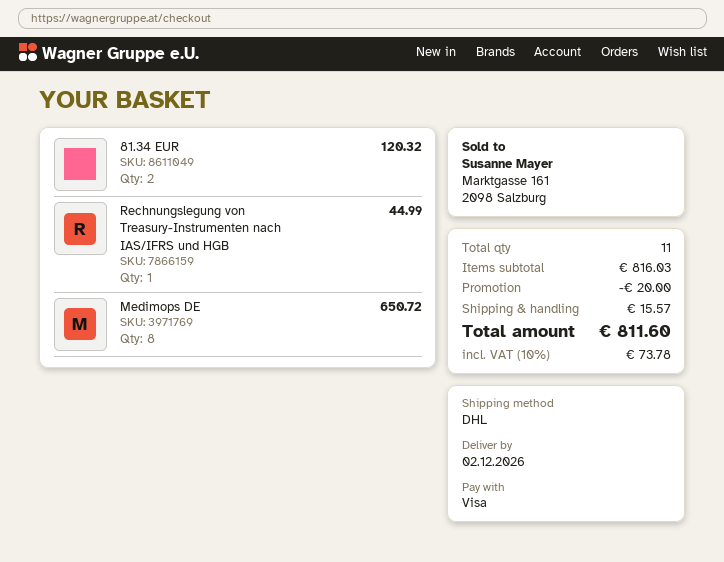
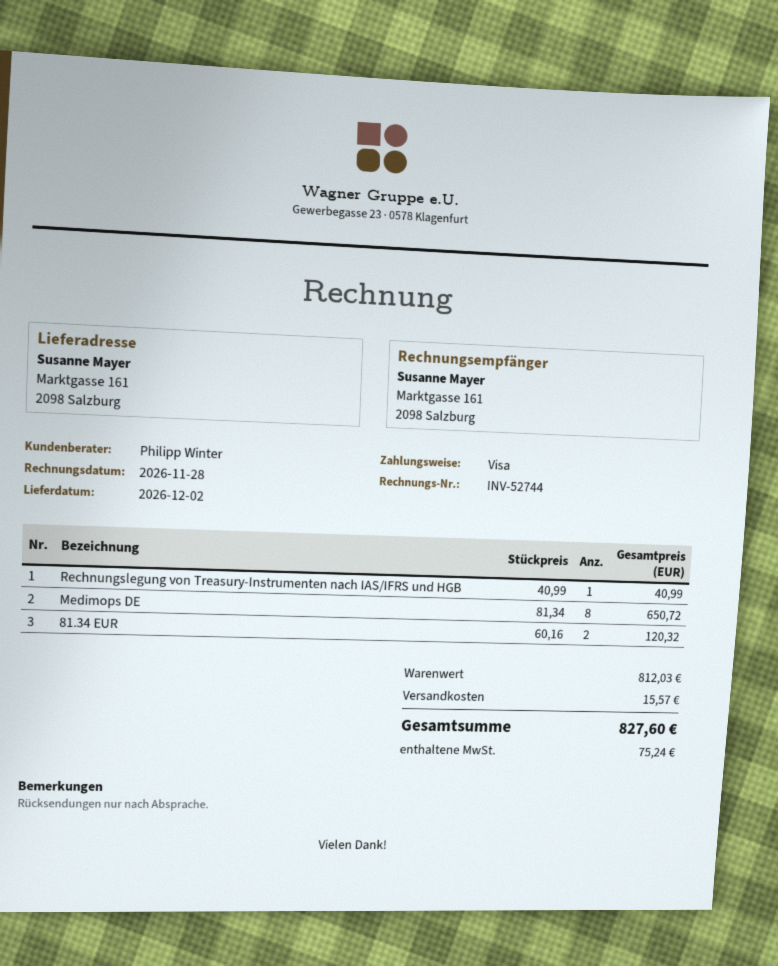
Rechnungslegung von Treasury-Instrumenten nach IAS/IFRS und HGB: 1 for 44.99 -> 1 for 40.99
subtotal: 816.03 -> 812.03
discount: 20.00 -> none
tax: 73.78 -> 75.24
total: 811.60 -> 827.60

